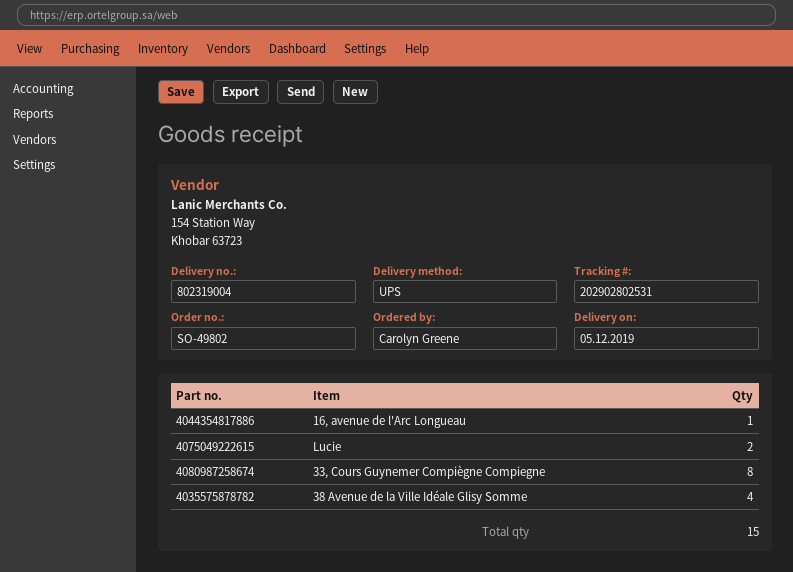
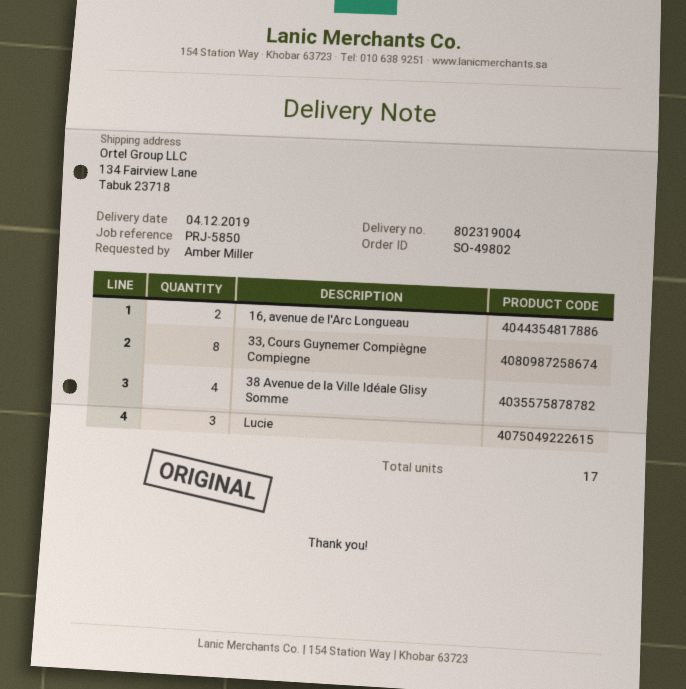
delivery date: 2019-12-05 -> 2019-12-04
ordered by: Carolyn Greene -> Amber Miller
16, avenue de l'Arc Longueau: 1 -> 2
Lucie: 2 -> 3
total quantity: 15 -> 17

